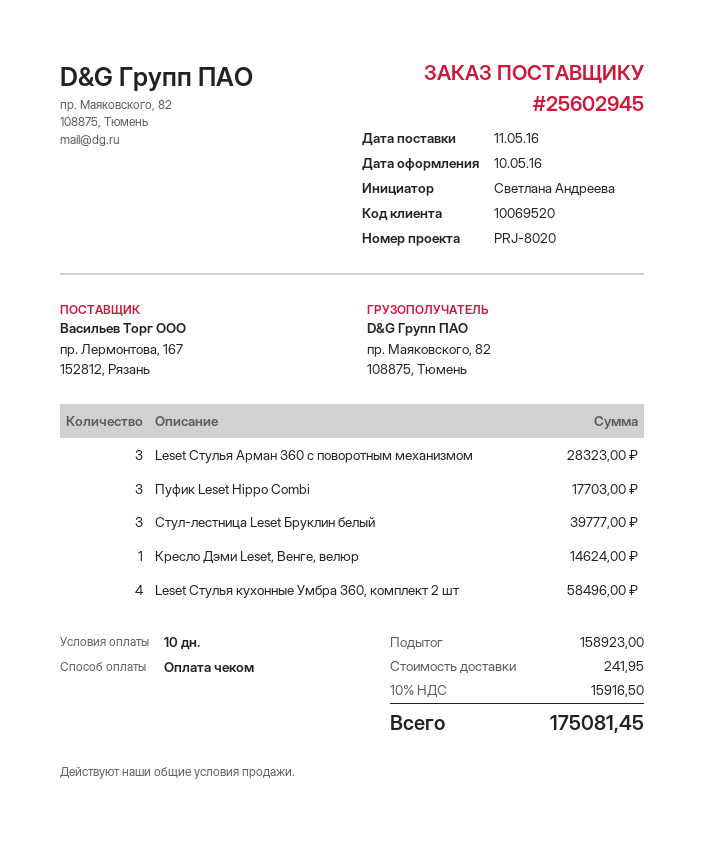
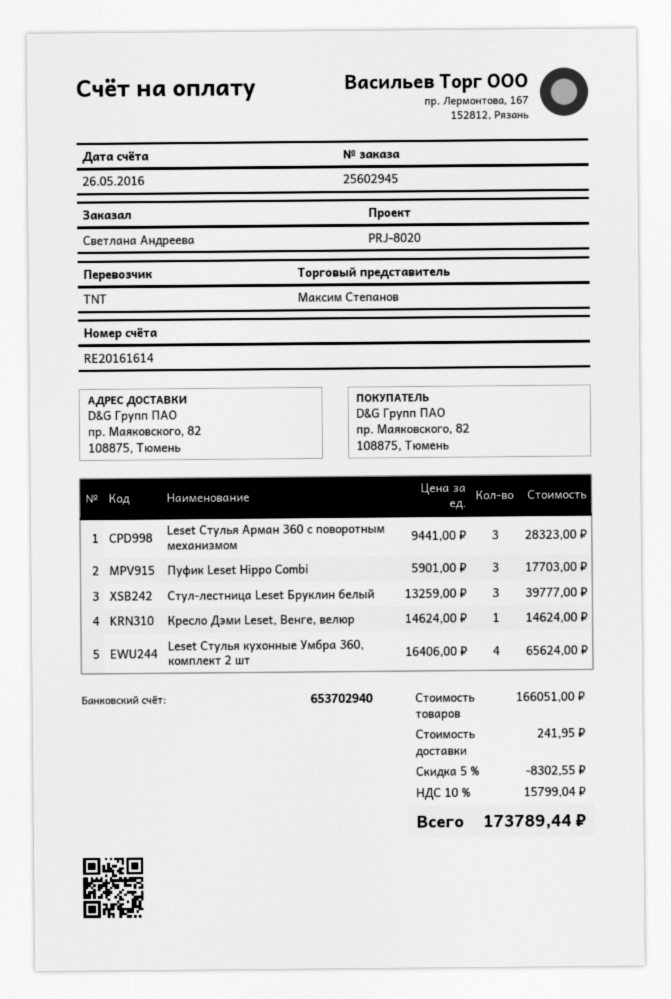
Leset Стулья кухонные Умбра 360, комплект 2 шт: 4 for 58496.00 -> 4 for 65624.00
subtotal: 158923.00 -> 166051.00
discount: none -> 5% = 8302.55
tax: 10% = 15916.50 -> 10% = 15799.04
total: 175081.45 -> 173789.44

